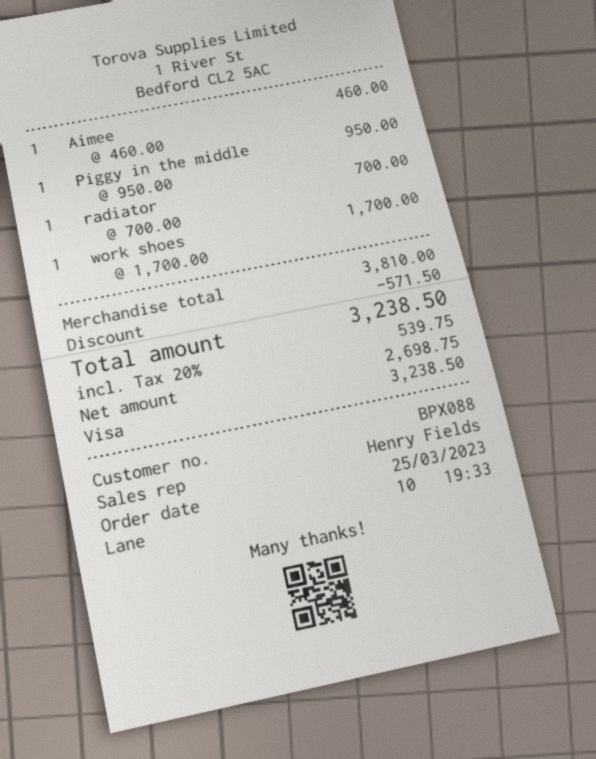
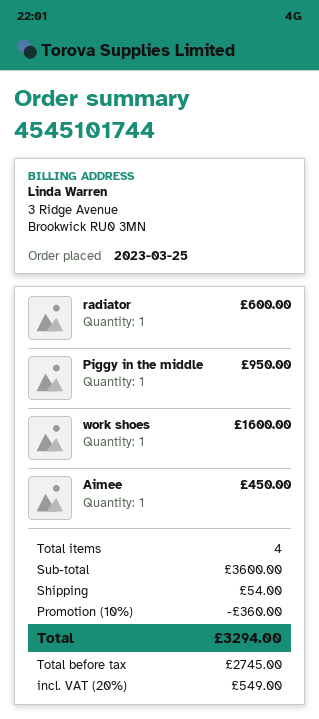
Aimee: 1 for 460.00 -> 1 for 450.00
radiator: 1 for 700.00 -> 1 for 600.00
work shoes: 1 for 1700.00 -> 1 for 1600.00
subtotal: 3810.00 -> 3600.00
discount: 571.50 -> 360.00
shipping: none -> 54.00
net: 2698.75 -> 2745.00
tax: 20% = 539.75 -> 20% = 549.00
total: 3238.50 -> 3294.00

